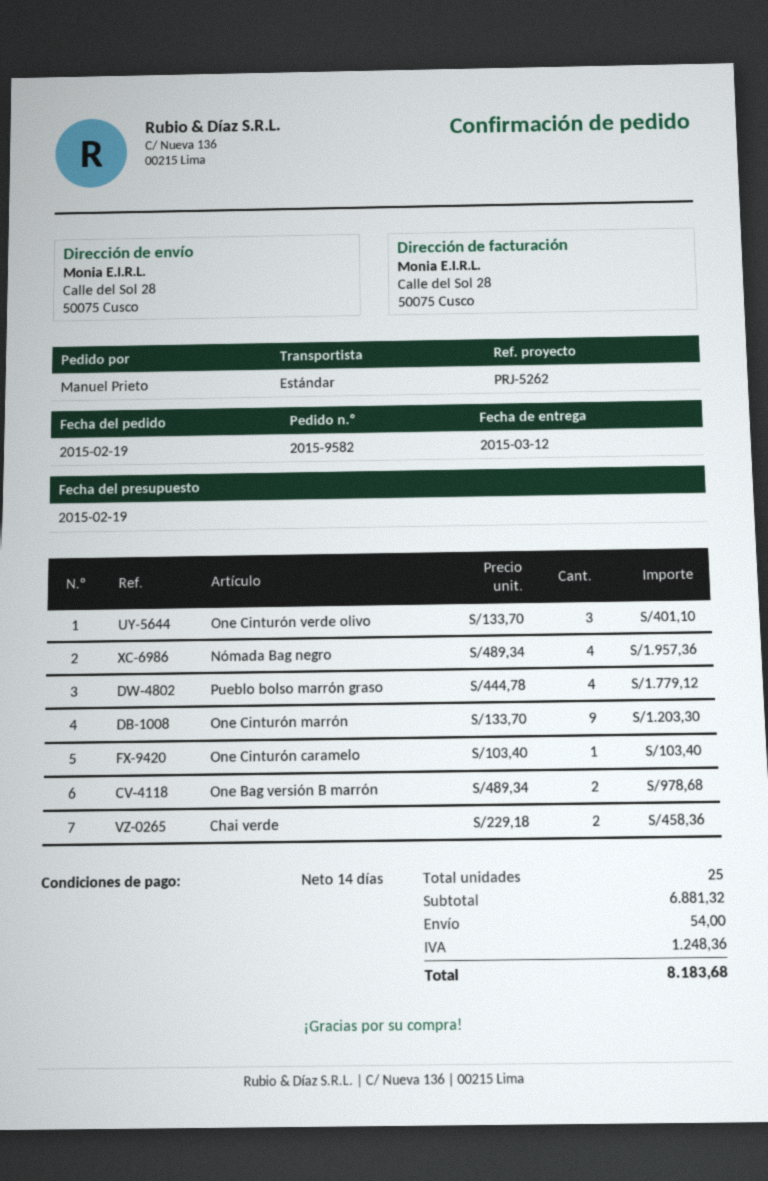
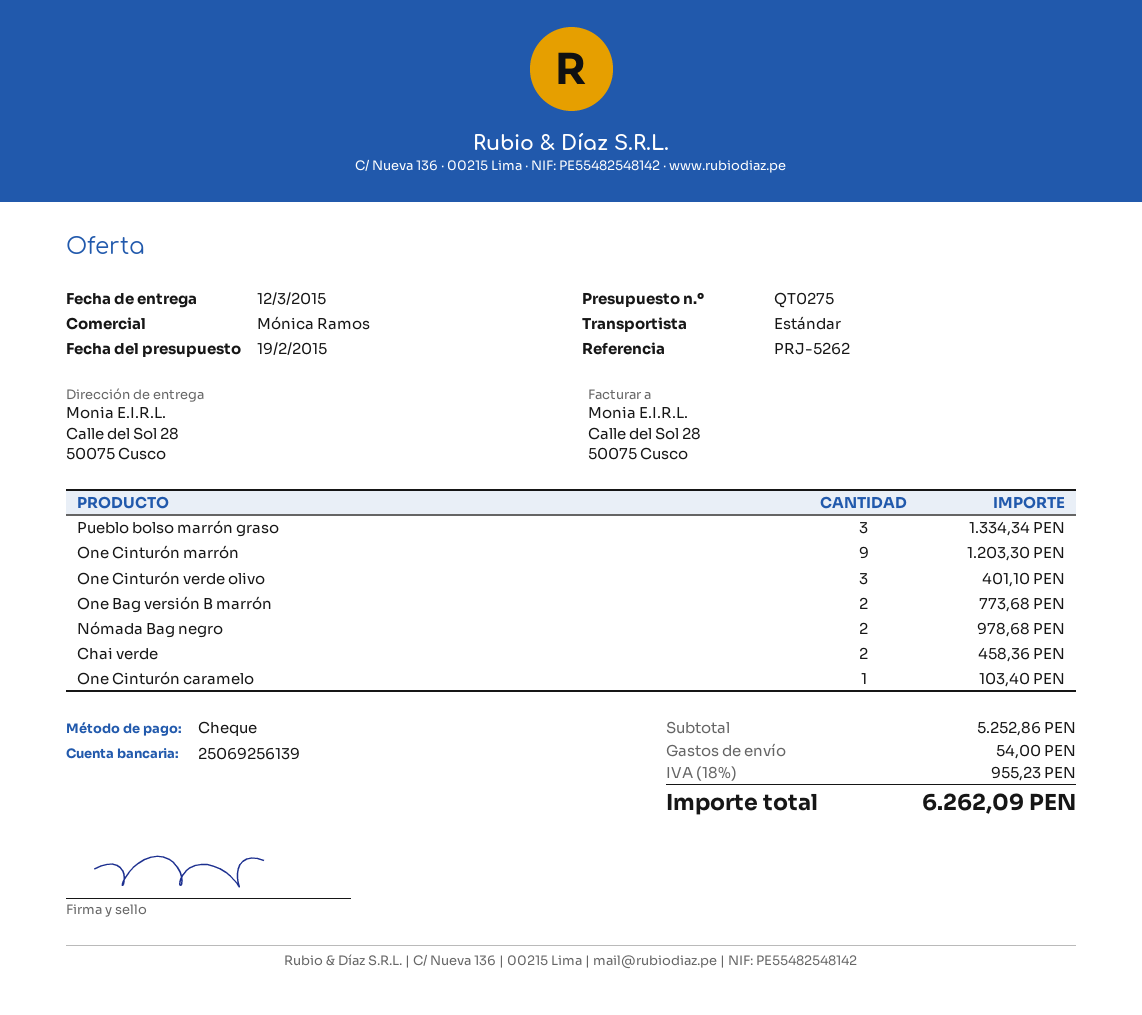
Nómada Bag negro: 4 for 1957.36 -> 2 for 978.68
Pueblo bolso marrón graso: 4 for 1779.12 -> 3 for 1334.34
One Bag versión B marrón: 2 for 978.68 -> 2 for 773.68
subtotal: 6881.32 -> 5252.86
tax: 1248.36 -> 955.23
total: 8183.68 -> 6262.09

